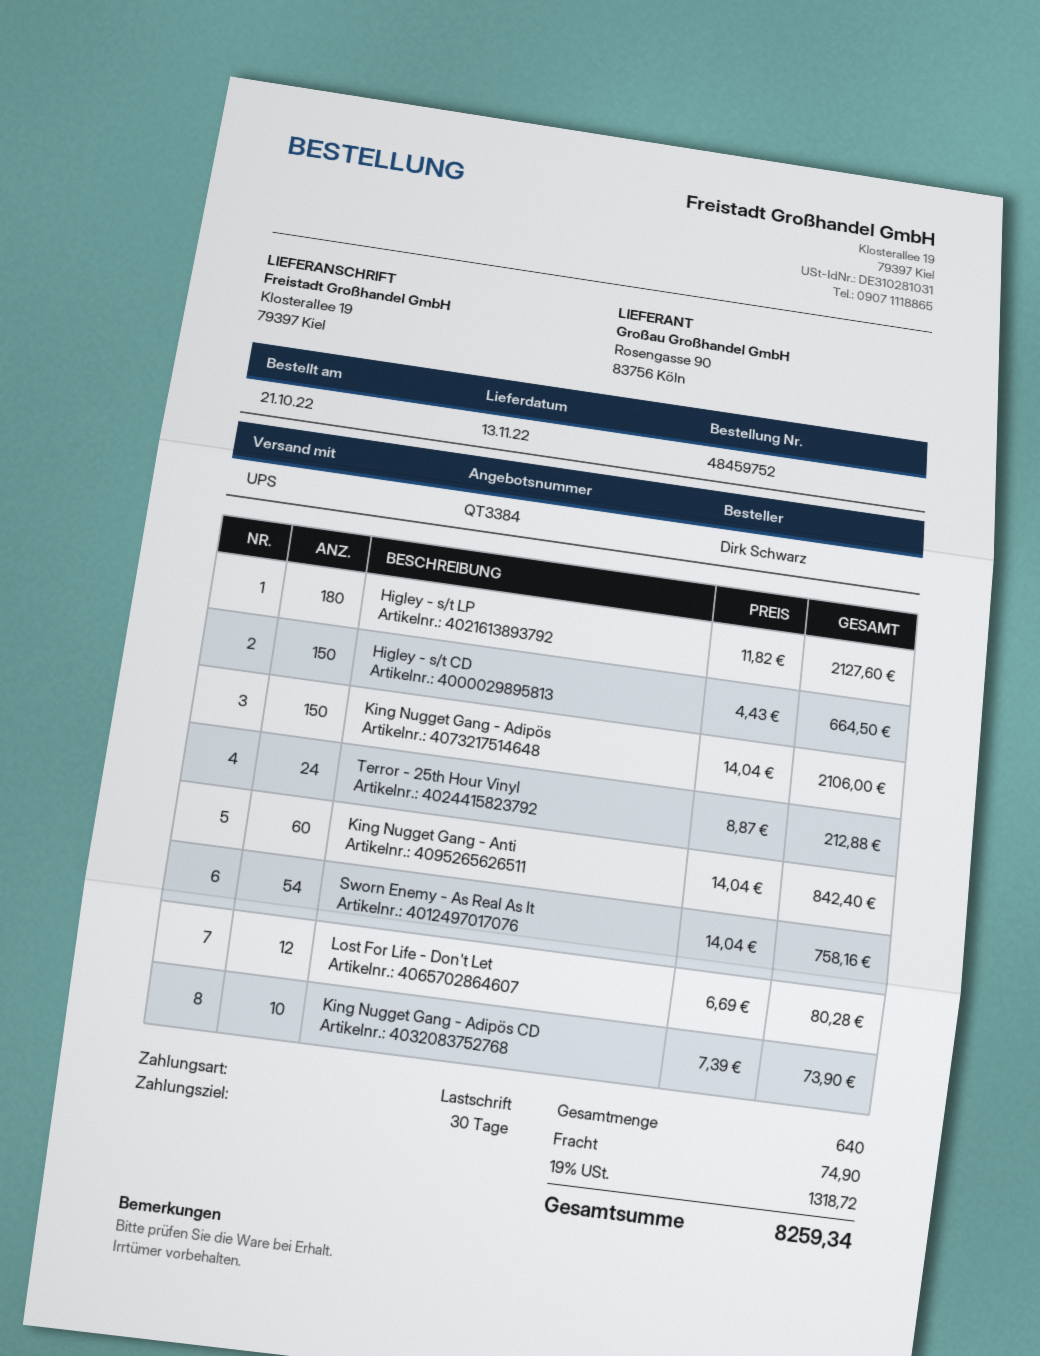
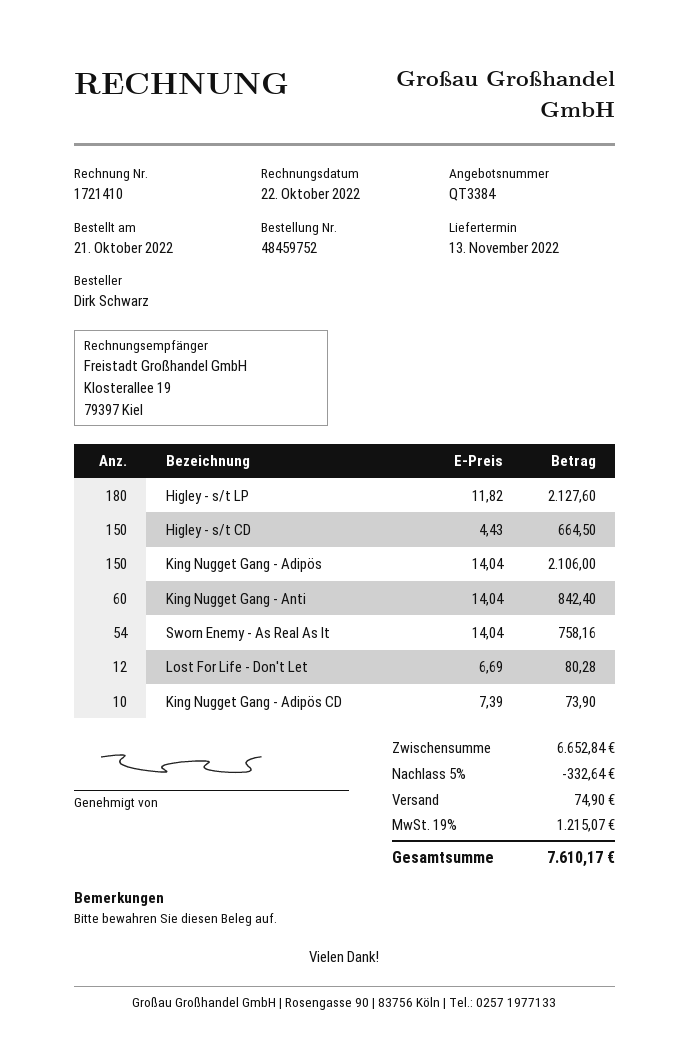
Terror - 25th Hour Vinyl: 24 x 8.87 = 212.88 -> none
discount: none -> 5% = 332.64
tax: 19% = 1318.72 -> 19% = 1215.07
total: 8259.34 -> 7610.17

